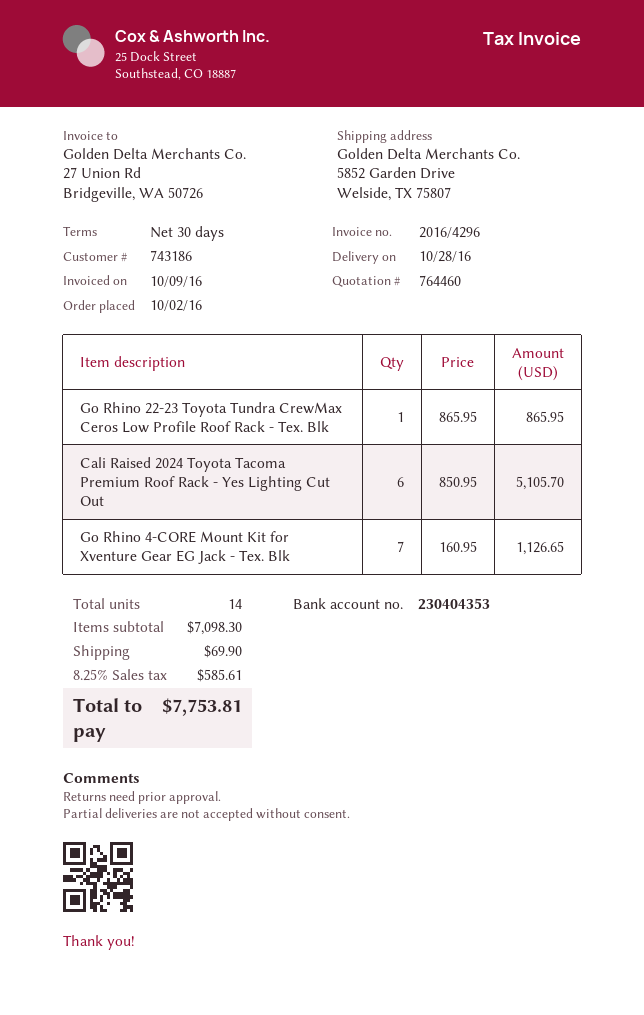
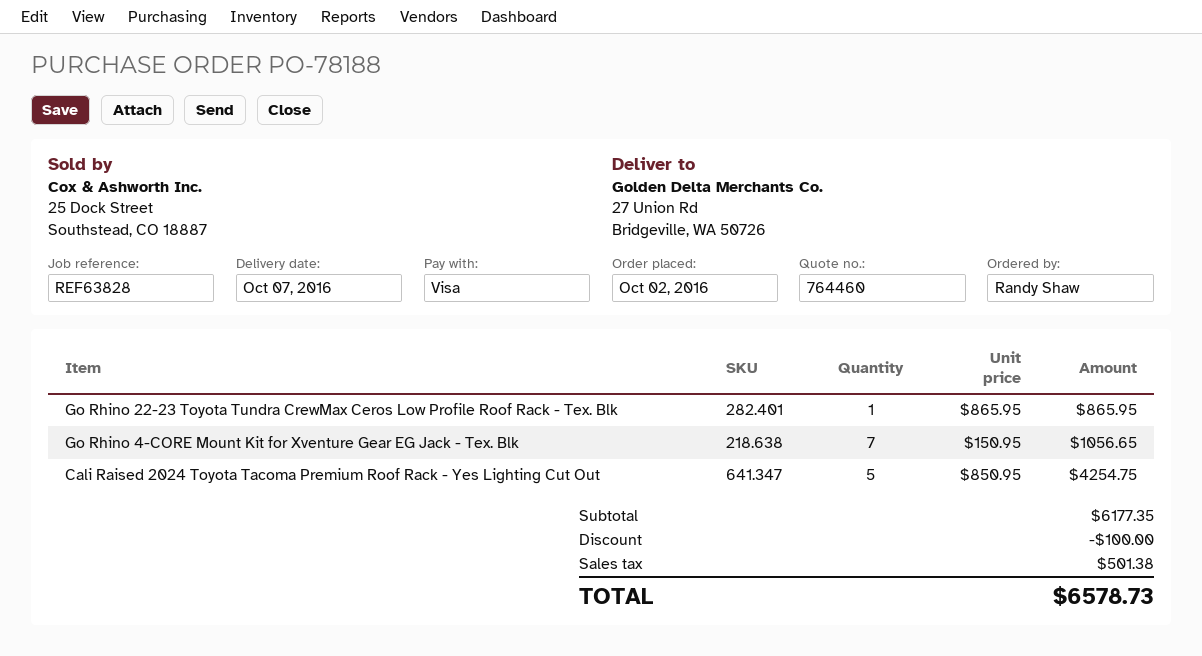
delivery date: 2016-10-28 -> 2016-10-07
ship to: 5852 Garden Drive, Welside, TX 75807 -> 27 Union Rd, Bridgeville, WA 50726
Cali Raised 2024 Toyota Tacoma Premium Roof Rack - Yes Lighting Cut Out: 6 x 850.95 = 5105.70 -> 5 x 850.95 = 4254.75
Go Rhino 4-CORE Mount Kit for Xventure Gear EG Jack - Tex. Blk: 7 x 160.95 = 1126.65 -> 7 x 150.95 = 1056.65
subtotal: 7098.30 -> 6177.35
discount: none -> 100.00
shipping: 69.90 -> none
tax: 585.61 -> 501.38
total: 7753.81 -> 6578.73

